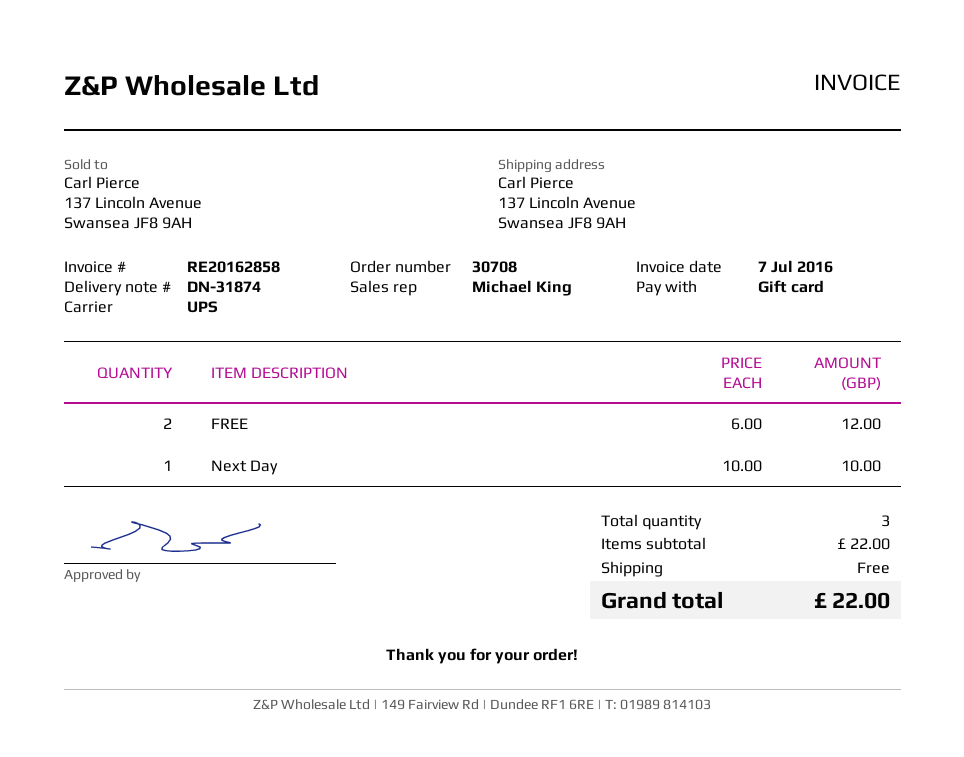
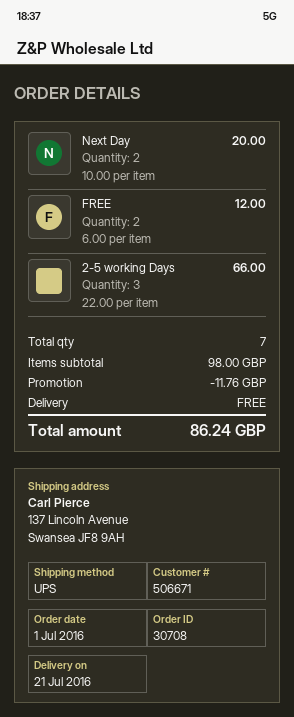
Next Day: 1 x 10.00 = 10.00 -> 2 x 10.00 = 20.00
2-5 working Days: none -> 3 x 22.00 = 66.00
total quantity: 3 -> 7
subtotal: 22.00 -> 98.00
discount: none -> 11.76
total: 22.00 -> 86.24

